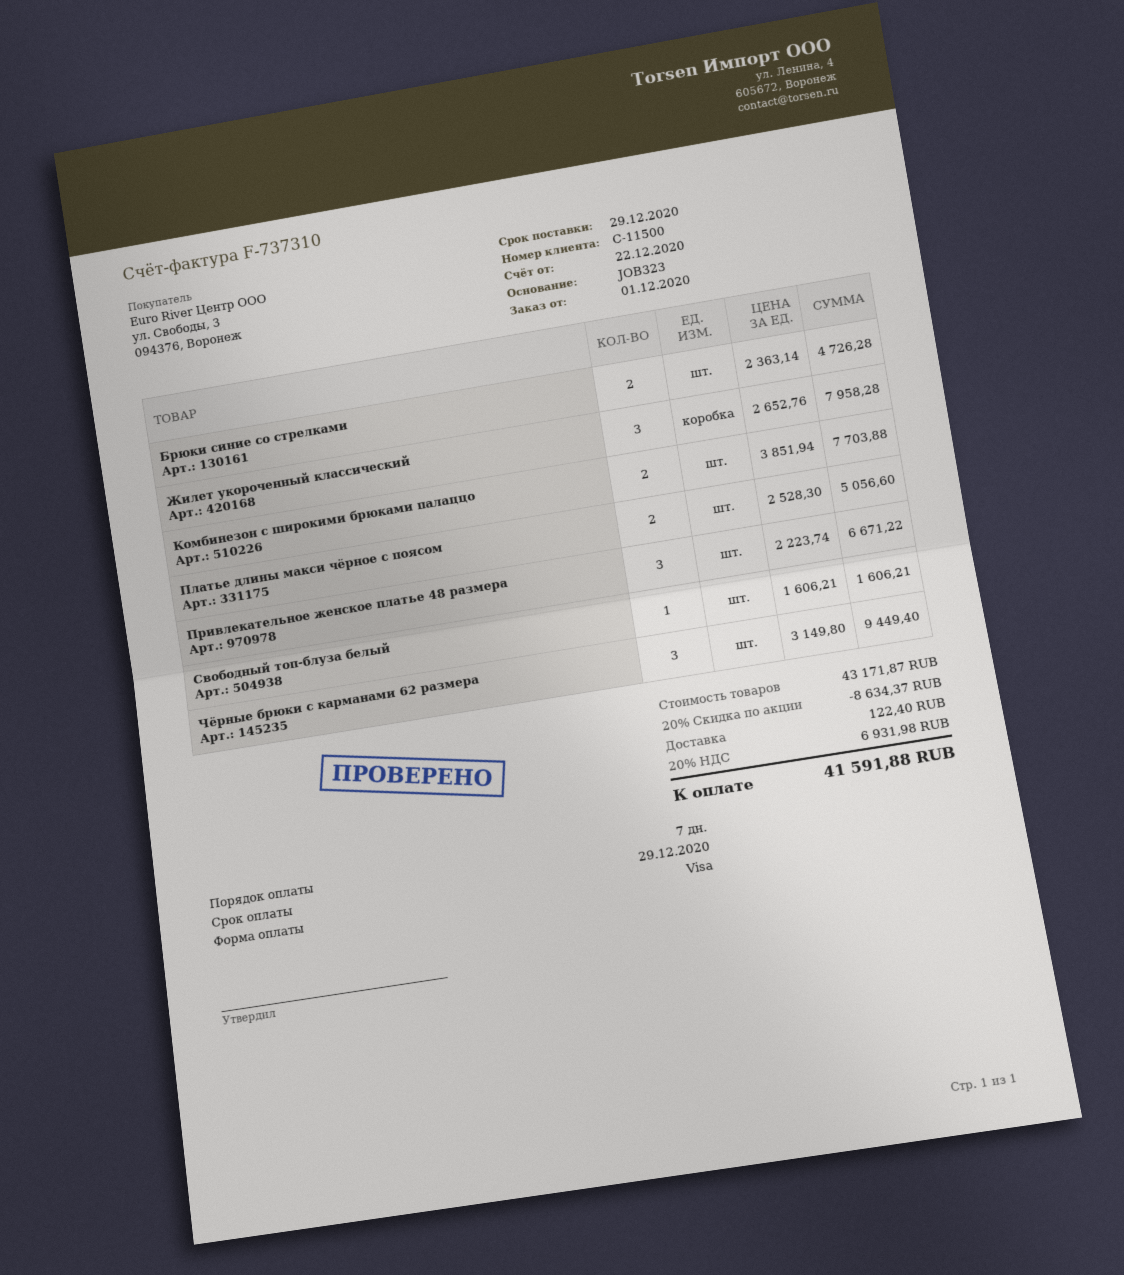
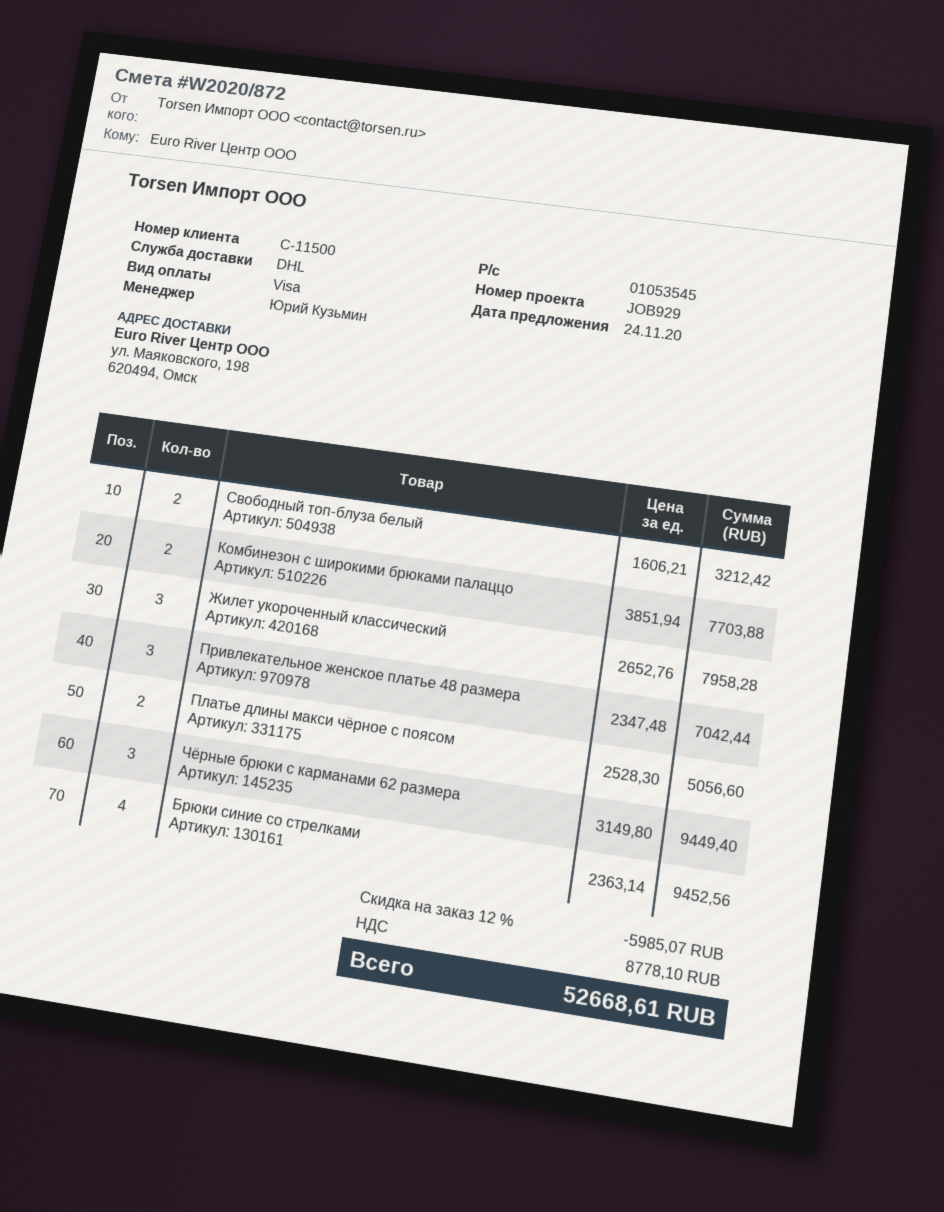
reference: JOB323 -> JOB929
Брюки синие со стрелками: 2 x 2363.14 = 4726.28 -> 4 x 2363.14 = 9452.56
Привлекательное женское платье 48 размера: 3 x 2223.74 = 6671.22 -> 3 x 2347.48 = 7042.44
Свободный топ-блуза белый: 1 x 1606.21 = 1606.21 -> 2 x 1606.21 = 3212.42
discount: 20% = 8634.37 -> 12% = 5985.07
shipping: 122.40 -> none
tax: 6931.98 -> 8778.10
total: 41591.88 -> 52668.61

